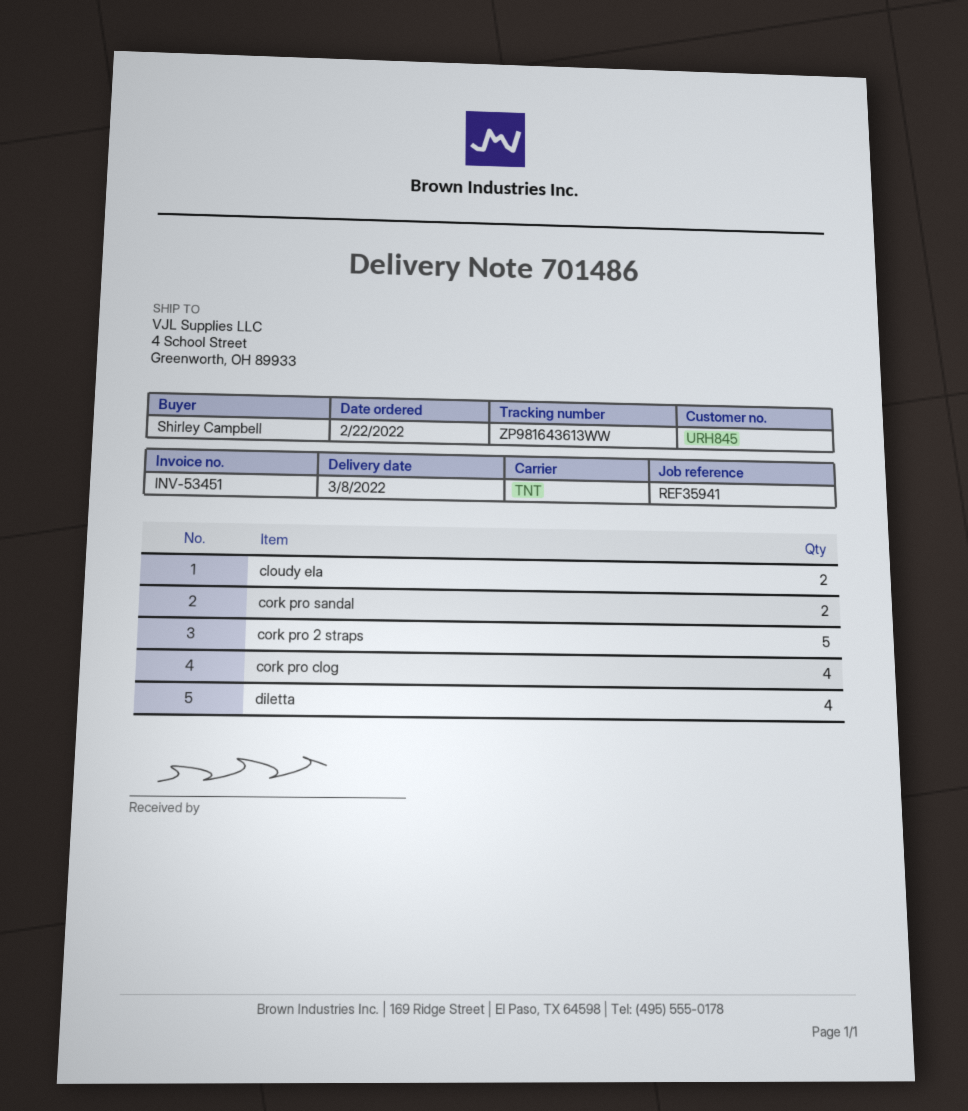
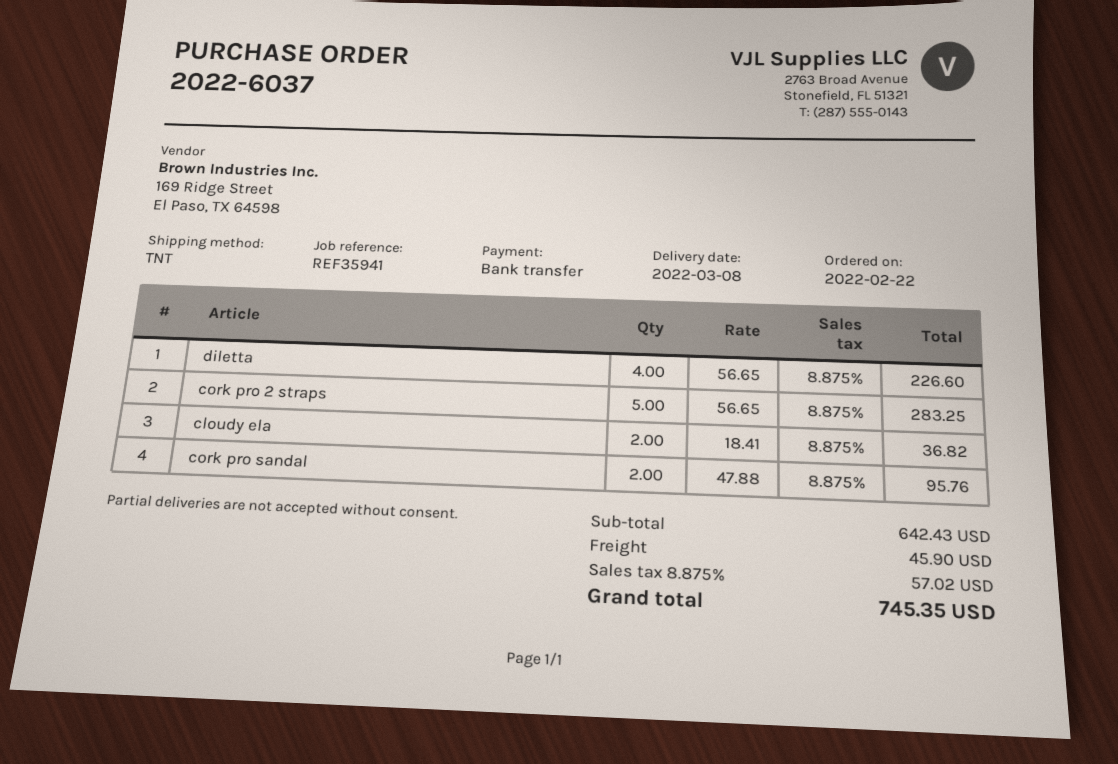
cork pro clog: 4 -> none

